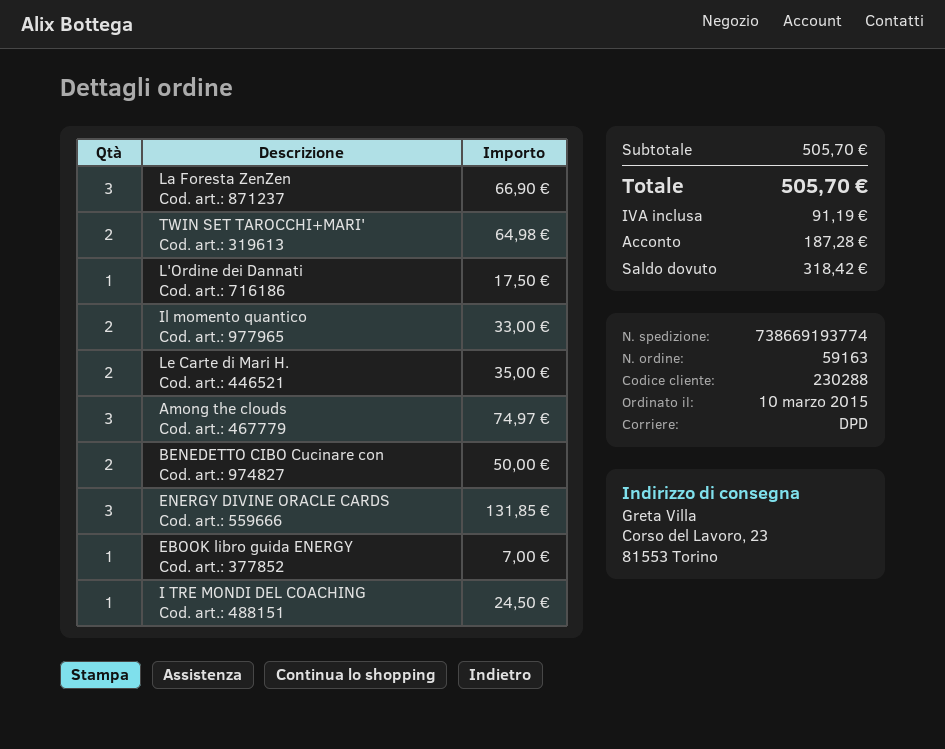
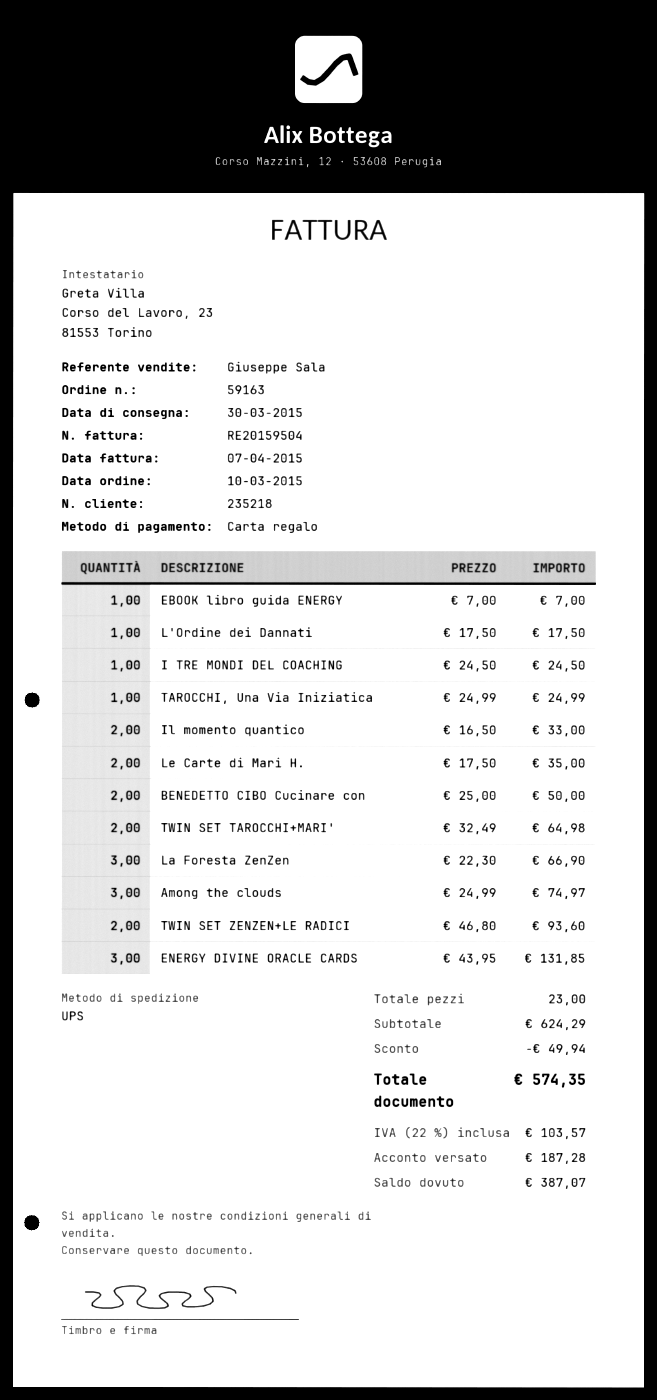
customer number: 230288 -> 235218
shipping method: DPD -> UPS
TAROCCHI, Una Via Iniziatica: none -> 1 for 24.99
TWIN SET ZENZEN+LE RADICI: none -> 2 for 93.60
subtotal: 505.70 -> 624.29
discount: none -> 49.94
tax: 91.19 -> 103.57
total: 505.70 -> 574.35
balance: 318.42 -> 387.07

